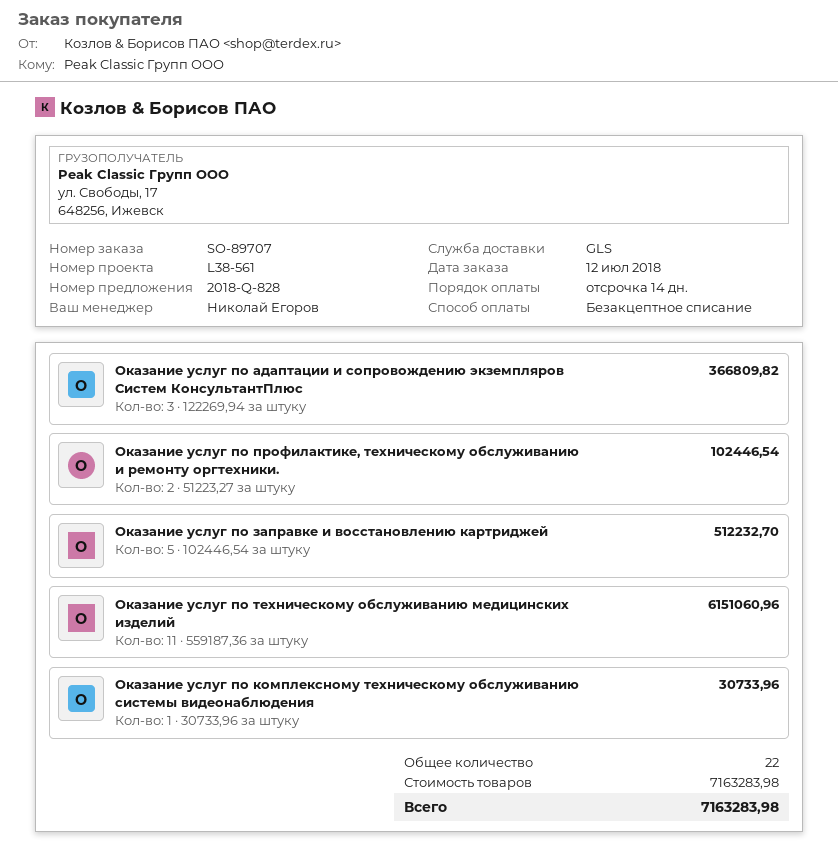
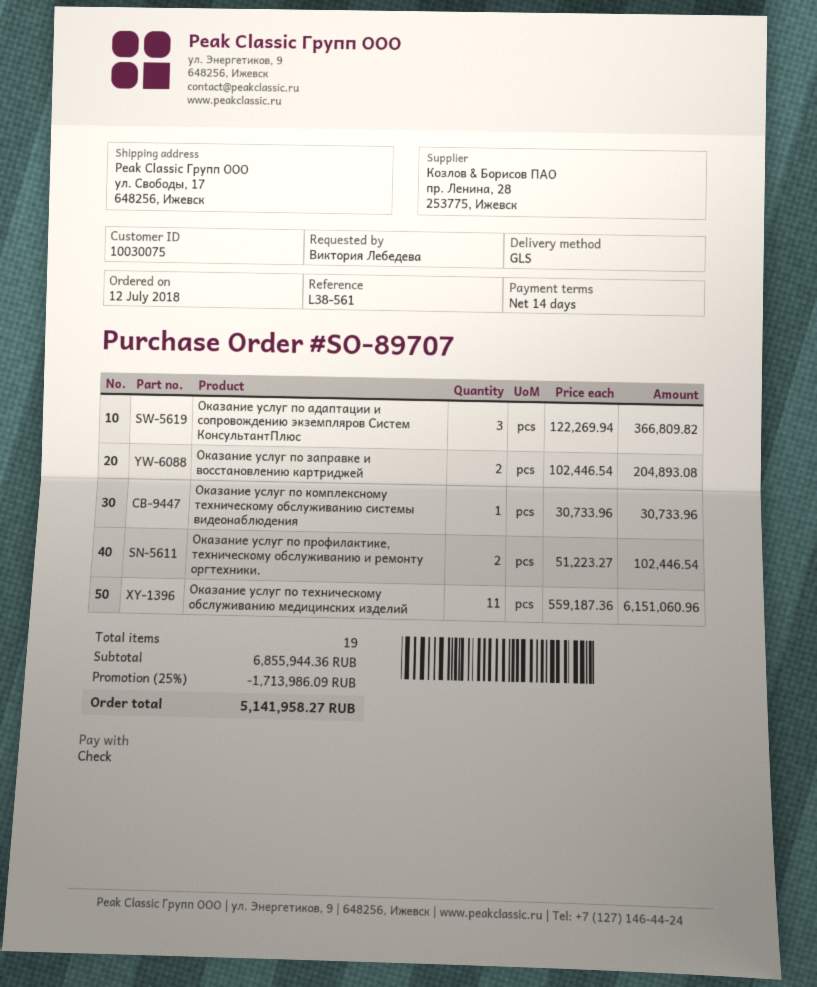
payment method: direct debit -> cheque
Оказание услуг по заправке и восстановлению картриджей: 5 x 102446.54 = 512232.70 -> 2 x 102446.54 = 204893.08
total quantity: 22 -> 19
subtotal: 7163283.98 -> 6855944.36
discount: none -> 25% = 1713986.09
total: 7163283.98 -> 5141958.27

